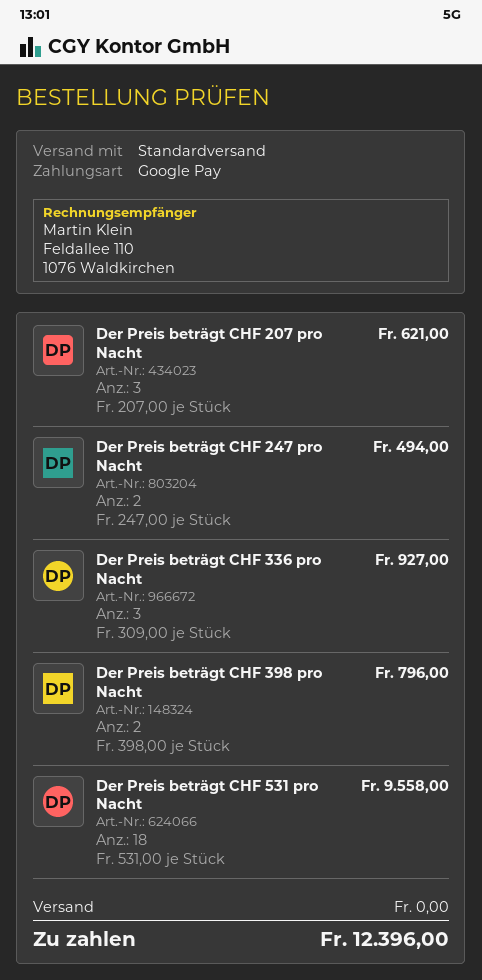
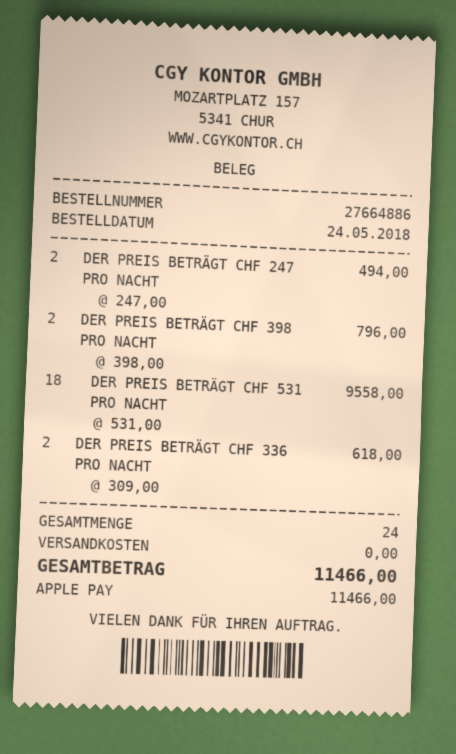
payment method: Google Pay -> Apple Pay
Der Preis beträgt CHF 207 pro Nacht: 3 x 207.00 = 621.00 -> none
Der Preis beträgt CHF 336 pro Nacht: 3 x 309.00 = 927.00 -> 2 x 309.00 = 618.00
total: 12396.00 -> 11466.00

